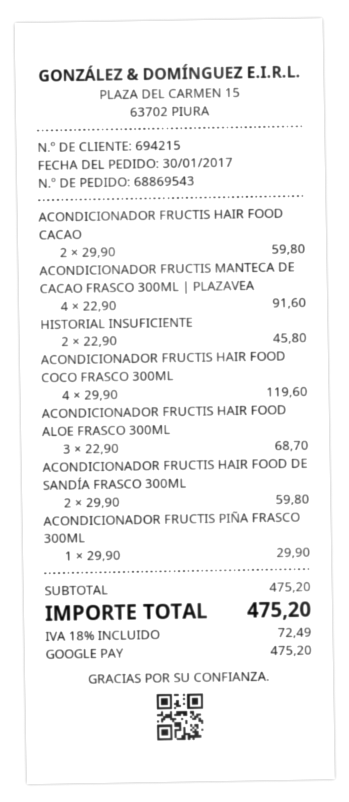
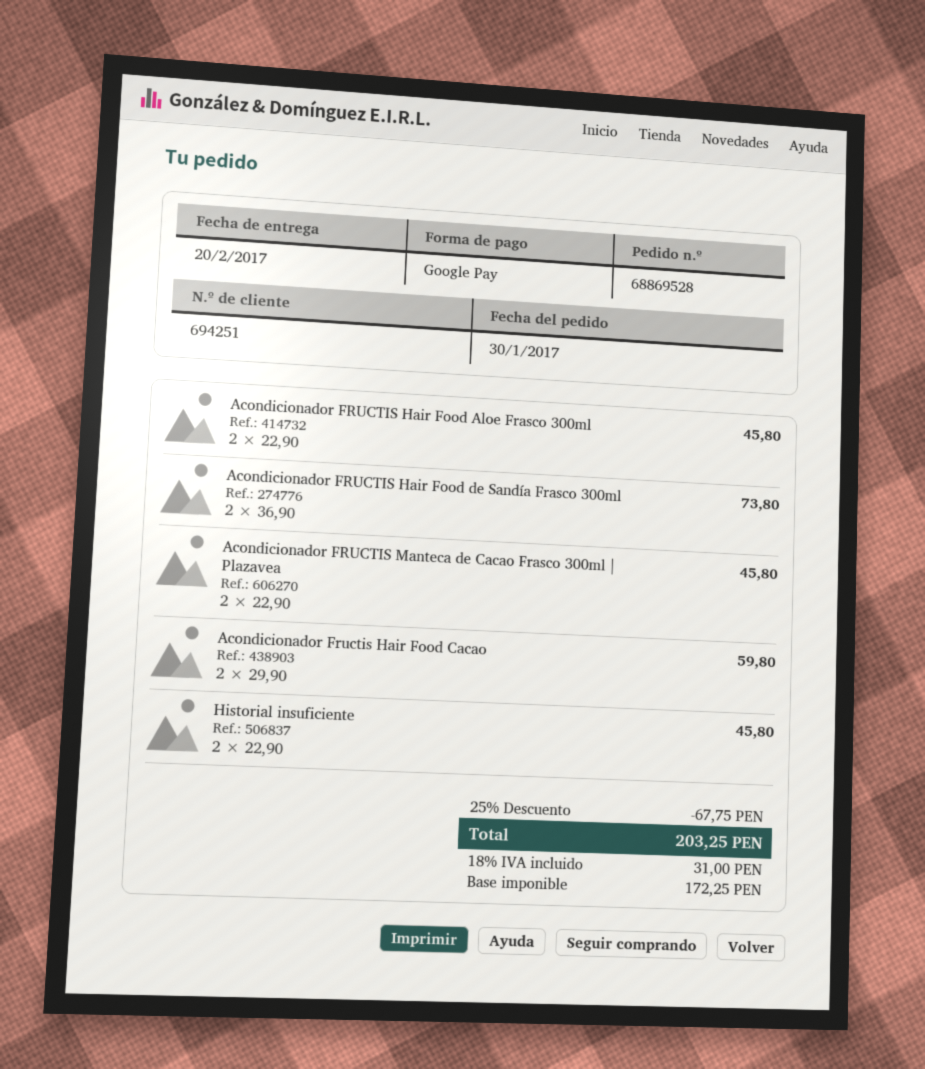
order number: 68869543 -> 68869528
customer number: 694215 -> 694251
ACONDICIONADOR FRUCTIS MANTECA DE CACAO FRASCO 300ML | PLAZAVEA: 4 x 22.90 = 91.60 -> 2 x 22.90 = 45.80
ACONDICIONADOR FRUCTIS HAIR FOOD COCO FRASCO 300ML: 4 x 29.90 = 119.60 -> none
ACONDICIONADOR FRUCTIS HAIR FOOD ALOE FRASCO 300ML: 3 x 22.90 = 68.70 -> 2 x 22.90 = 45.80
ACONDICIONADOR FRUCTIS HAIR FOOD DE SANDÍA FRASCO 300ML: 2 x 29.90 = 59.80 -> 2 x 36.90 = 73.80
ACONDICIONADOR FRUCTIS PIÑA FRASCO 300ML: 1 x 29.90 = 29.90 -> none
discount: none -> 25% = 67.75
tax: 18% = 72.49 -> 18% = 31.00
total: 475.20 -> 203.25

